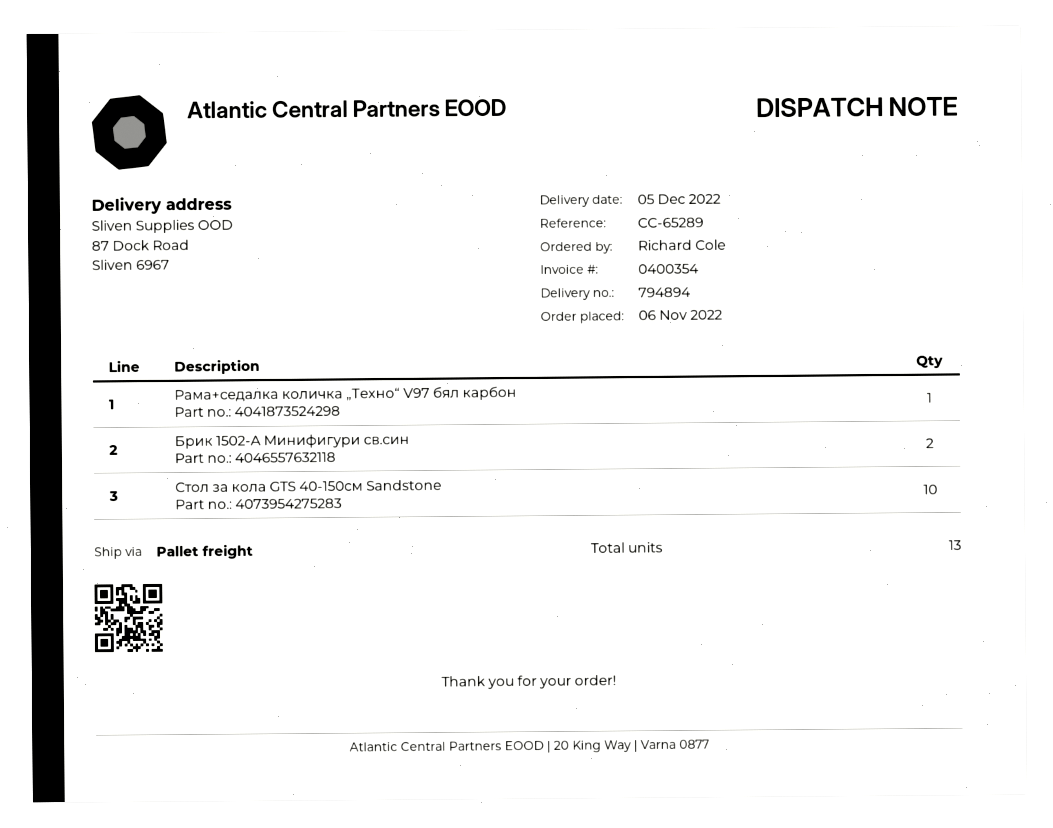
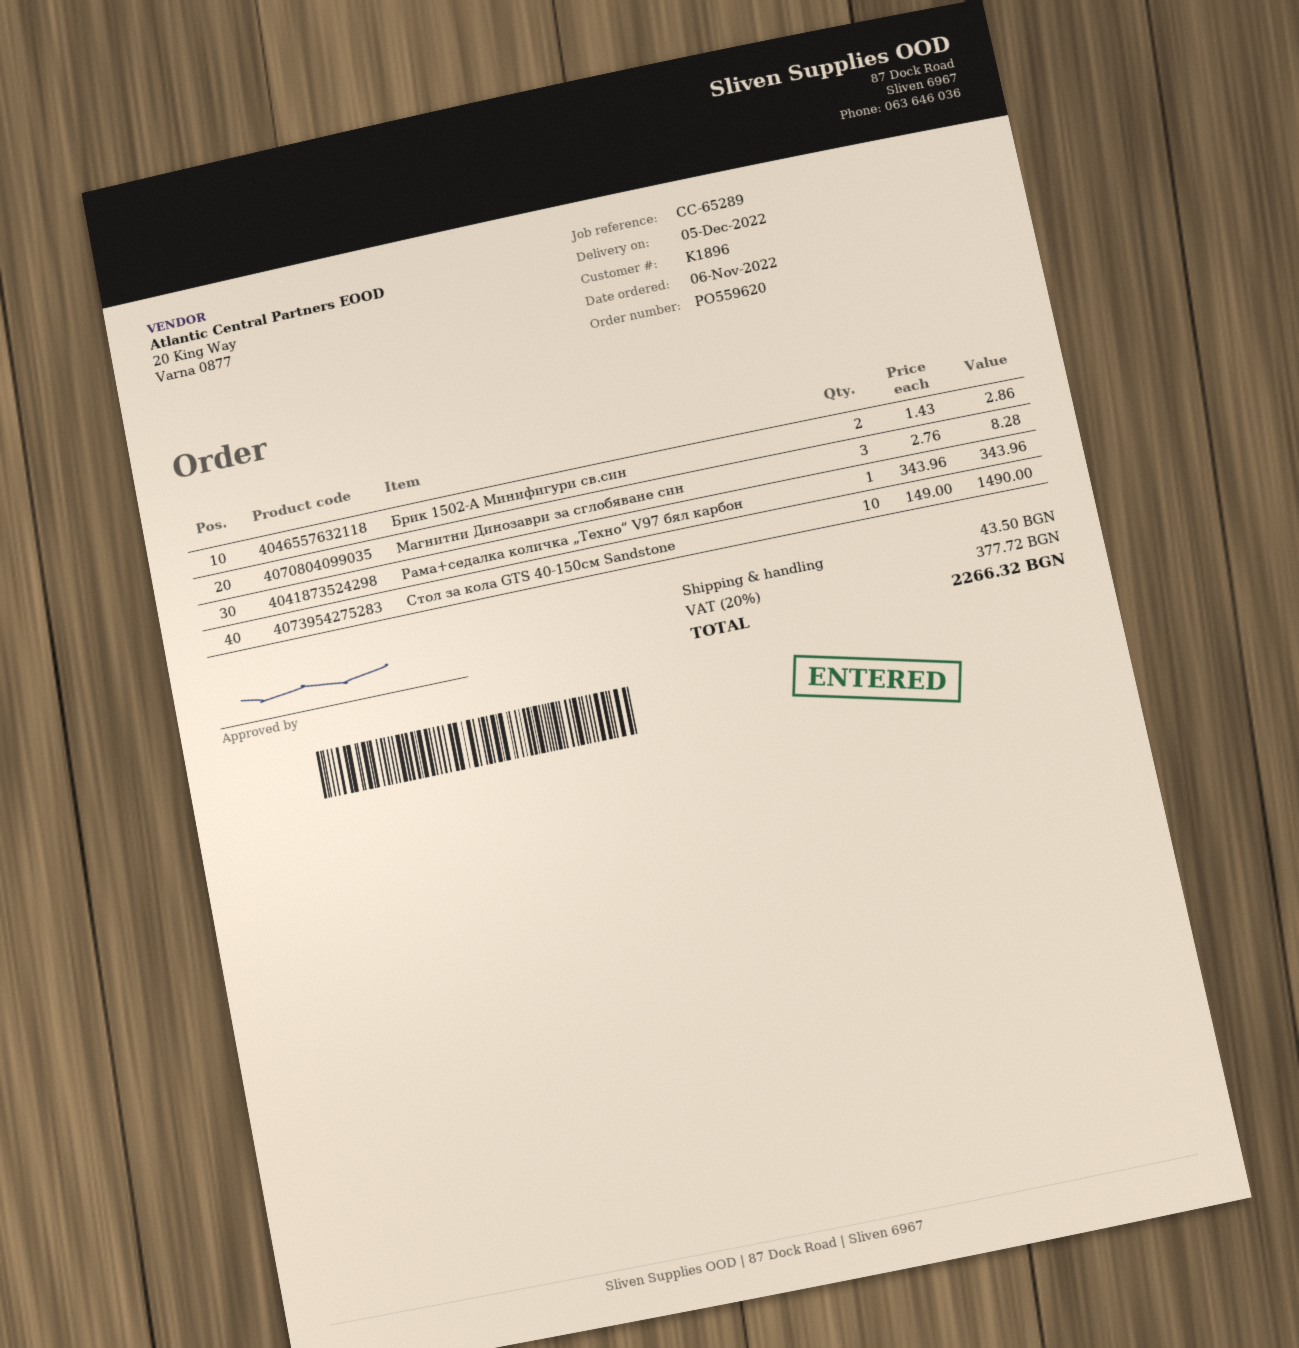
Магнитни Динозаври за сглобяване син: none -> 3

